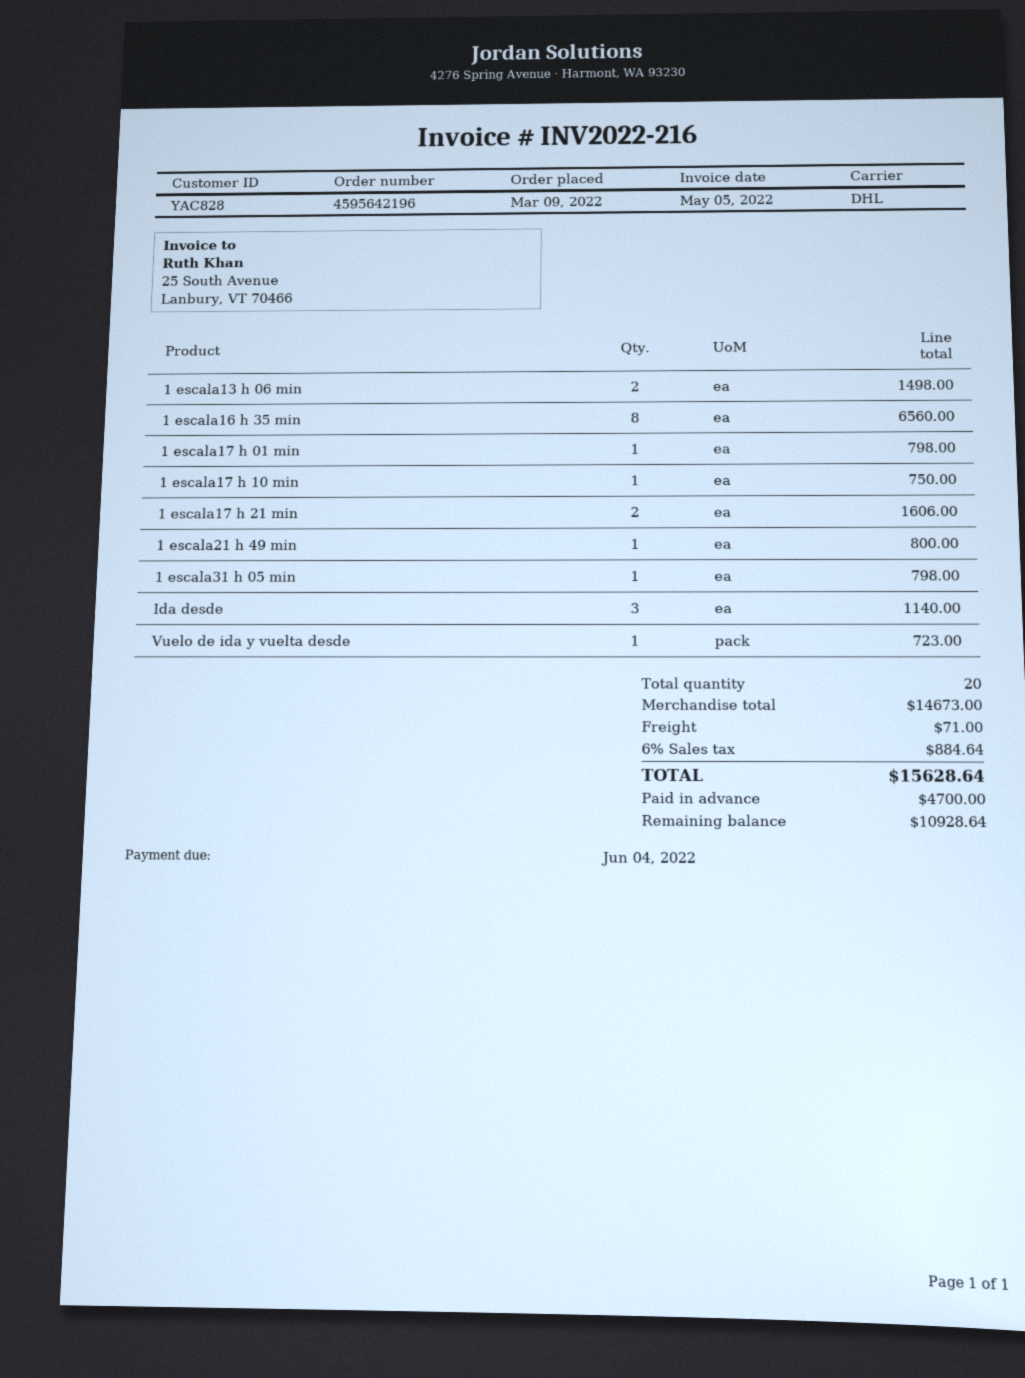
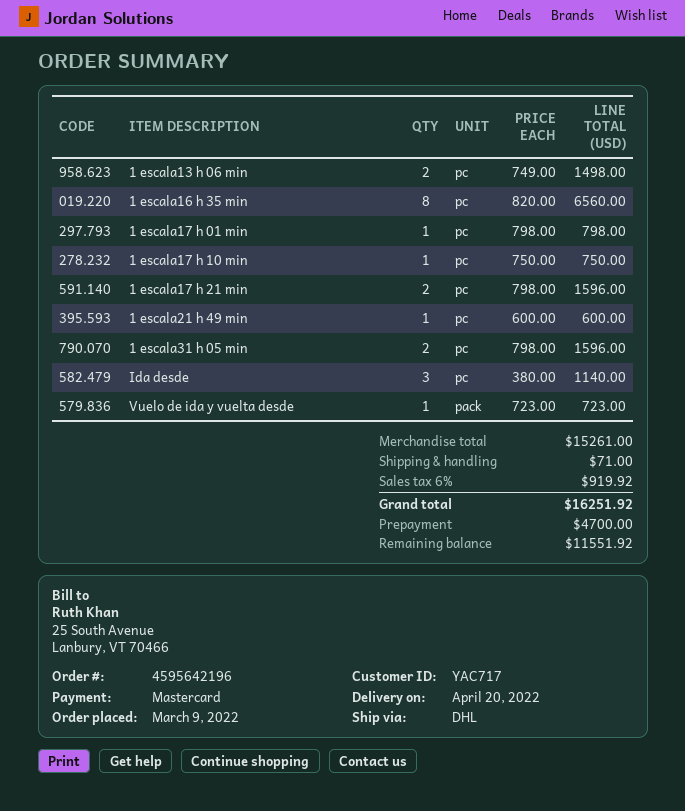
customer number: YAC828 -> YAC717
1 escala17 h 21 min: 2 for 1606.00 -> 2 for 1596.00
1 escala21 h 49 min: 1 for 800.00 -> 1 for 600.00
1 escala31 h 05 min: 1 for 798.00 -> 2 for 1596.00
subtotal: 14673.00 -> 15261.00
tax: 6% = 884.64 -> 6% = 919.92
total: 15628.64 -> 16251.92
balance: 10928.64 -> 11551.92

